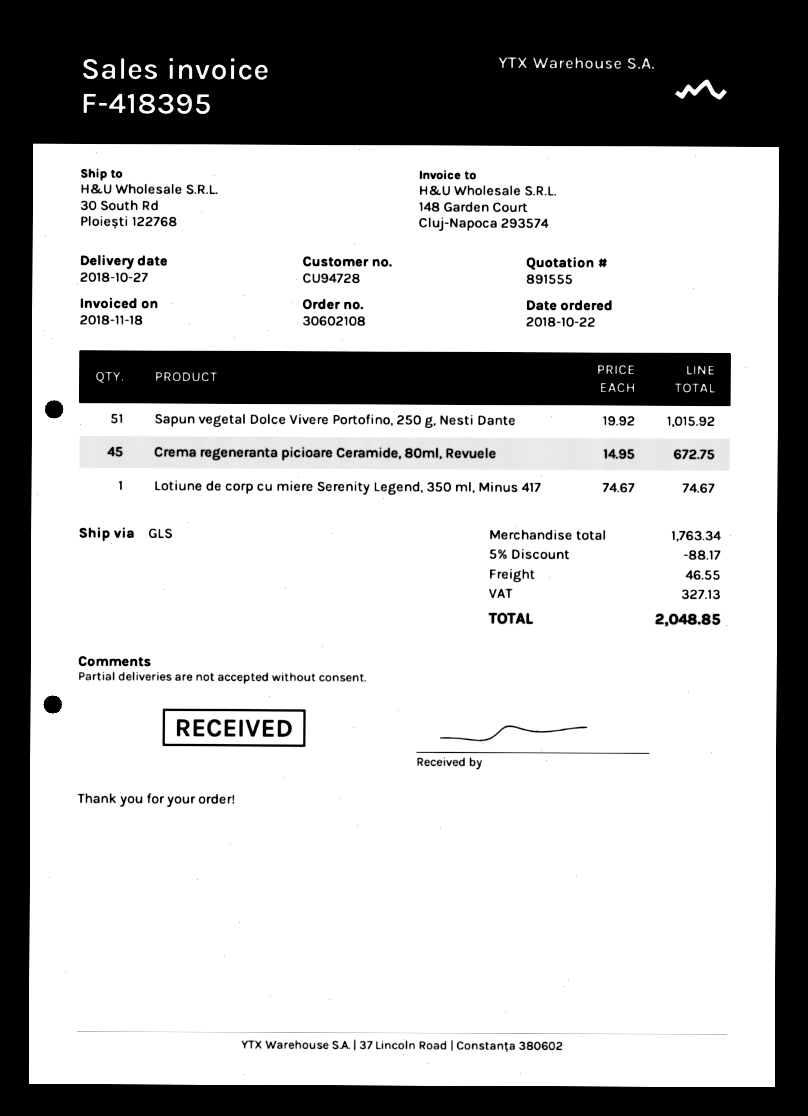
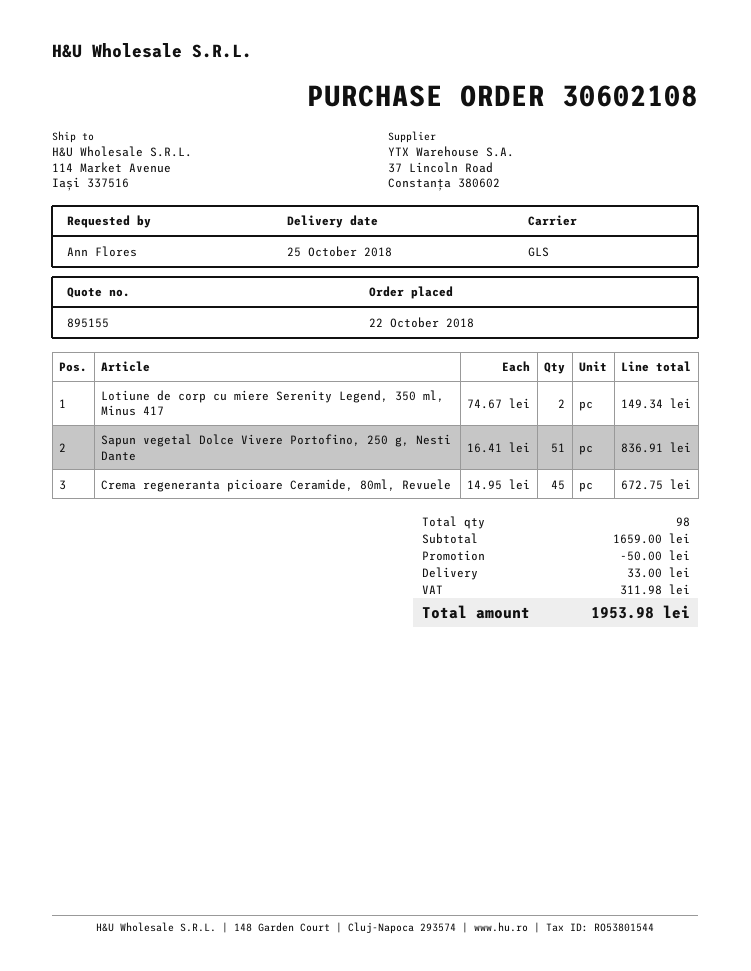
quote number: 891555 -> 895155
delivery date: 2018-10-27 -> 2018-10-25
ship to: 30 South Rd, Ploiești 122768 -> 114 Market Avenue, Iași 337516
Sapun vegetal Dolce Vivere Portofino, 250 g, Nesti Dante: 51 x 19.92 = 1015.92 -> 51 x 16.41 = 836.91
Lotiune de corp cu miere Serenity Legend, 350 ml, Minus 417: 1 x 74.67 = 74.67 -> 2 x 74.67 = 149.34
subtotal: 1763.34 -> 1659.00
discount: 88.17 -> 50.00
shipping: 46.55 -> 33.00
tax: 327.13 -> 311.98
total: 2048.85 -> 1953.98

